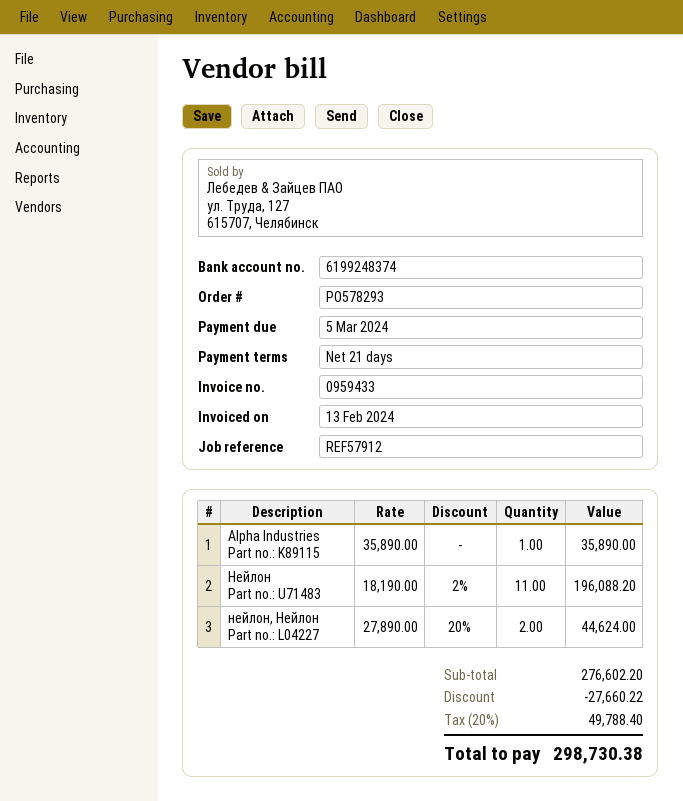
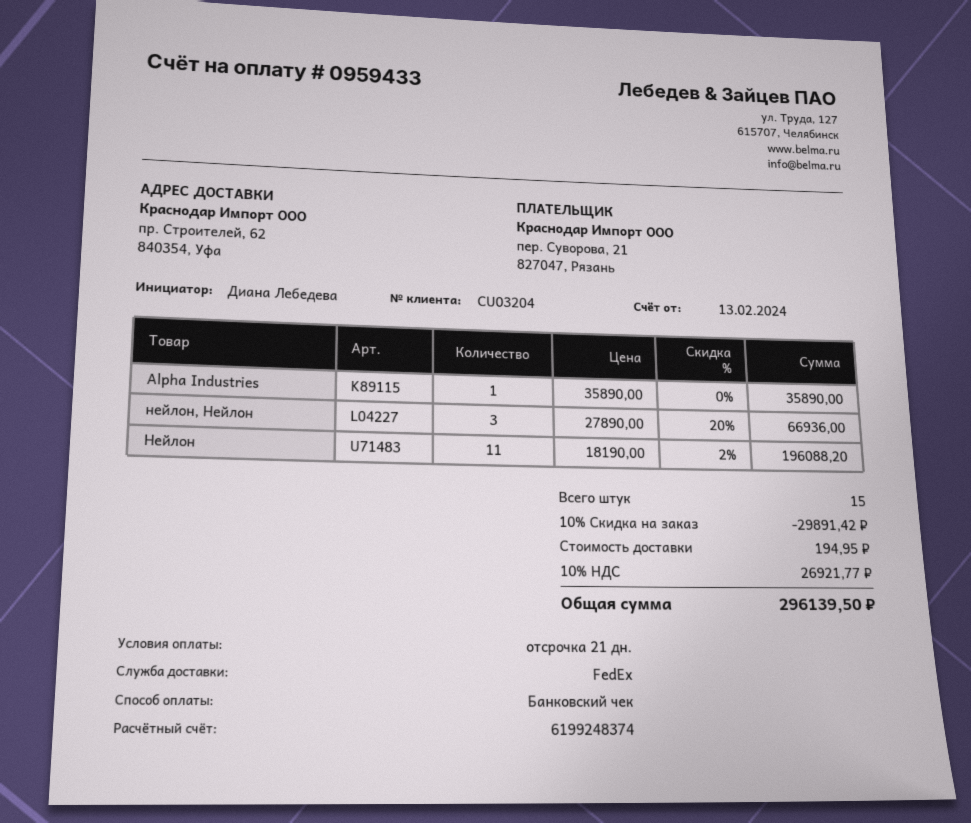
нейлон, Нейлон: 2 x 27890.00 - 20% = 44624.00 -> 3 x 27890.00 - 20% = 66936.00
discount: 27660.22 -> 29891.42
shipping: none -> 194.95
tax: 20% = 49788.40 -> 10% = 26921.77
total: 298730.38 -> 296139.50

